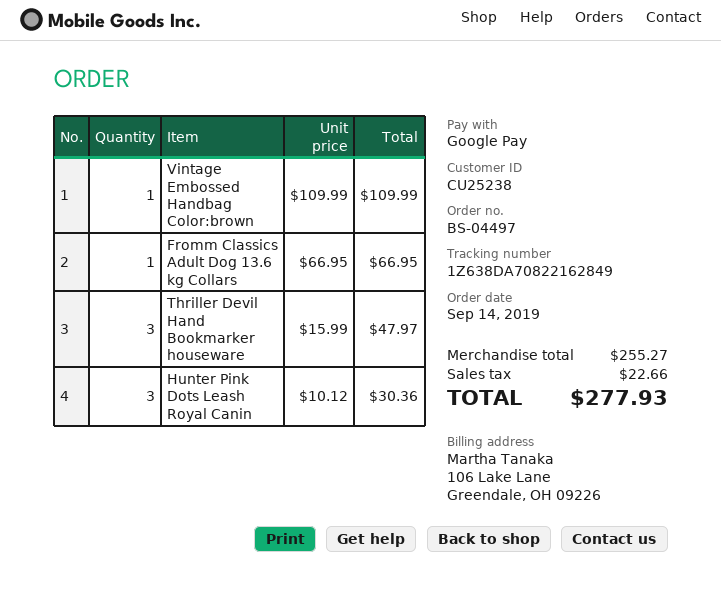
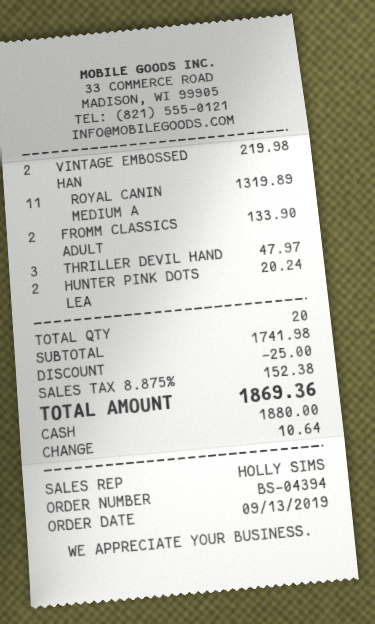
order number: BS-04497 -> BS-04394
order date: 2019-09-14 -> 2019-09-13
payment method: Google Pay -> cash
Vintage Embossed Handbag Color:brown: 1 for 109.99 -> 2 for 219.98
Fromm Classics Adult Dog 13.6 kg Collars: 1 for 66.95 -> 2 for 133.90
Hunter Pink Dots Leash Royal Canin: 3 for 30.36 -> 2 for 20.24
ROYAL CANIN MEDIUM A: none -> 11 for 1319.89
subtotal: 255.27 -> 1741.98
discount: none -> 25.00
tax: 22.66 -> 152.38
total: 277.93 -> 1869.36

